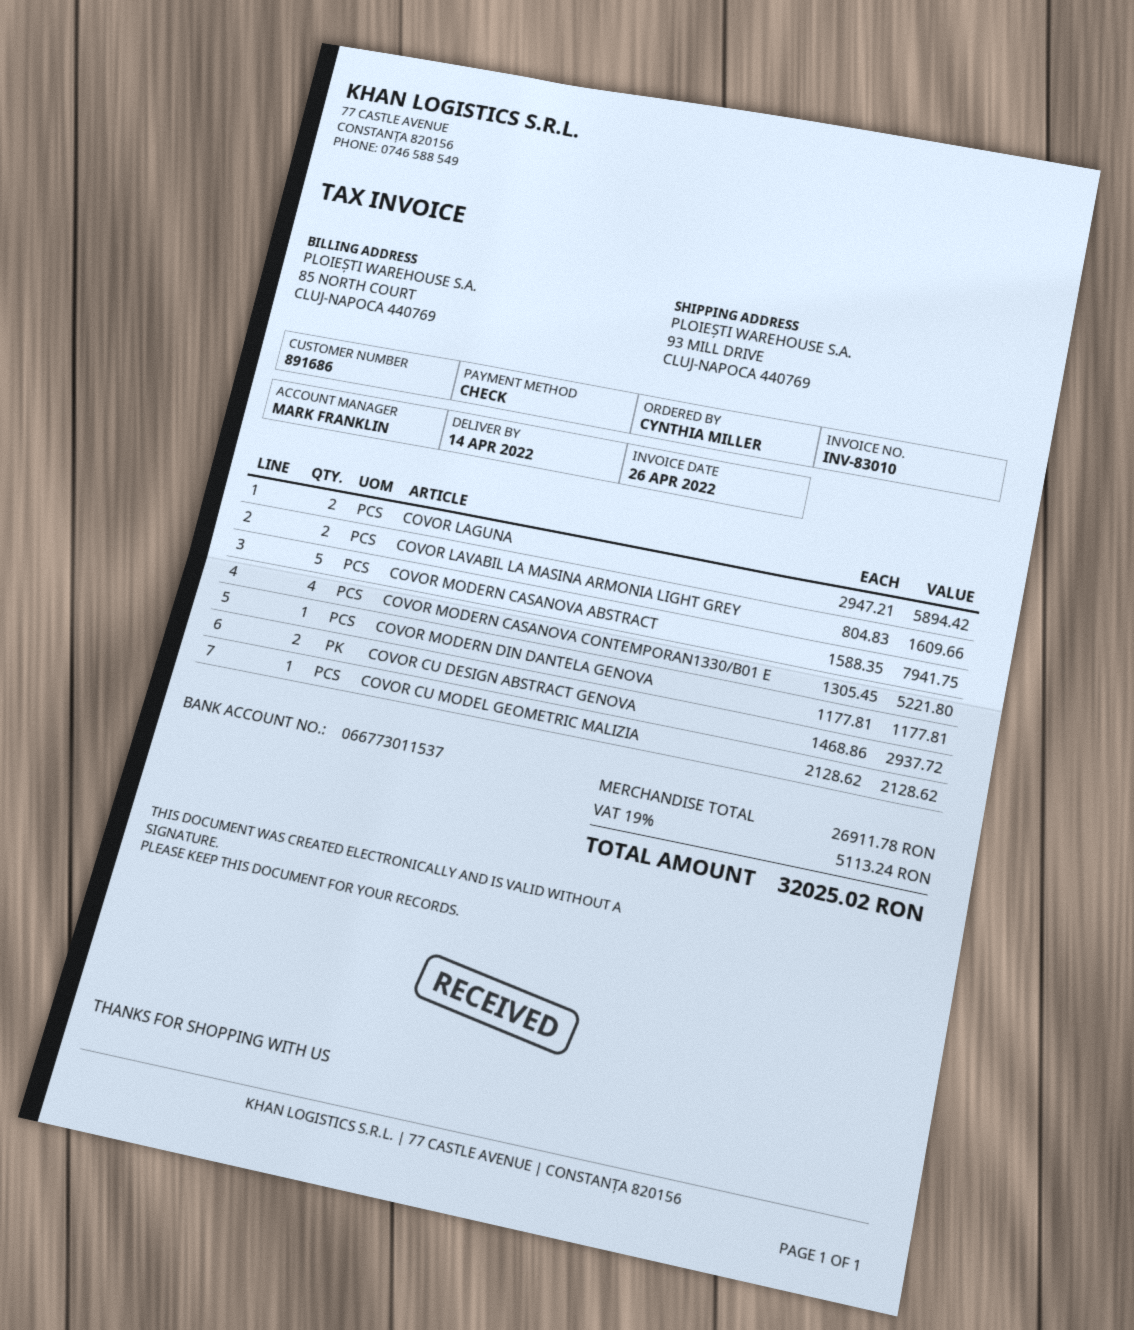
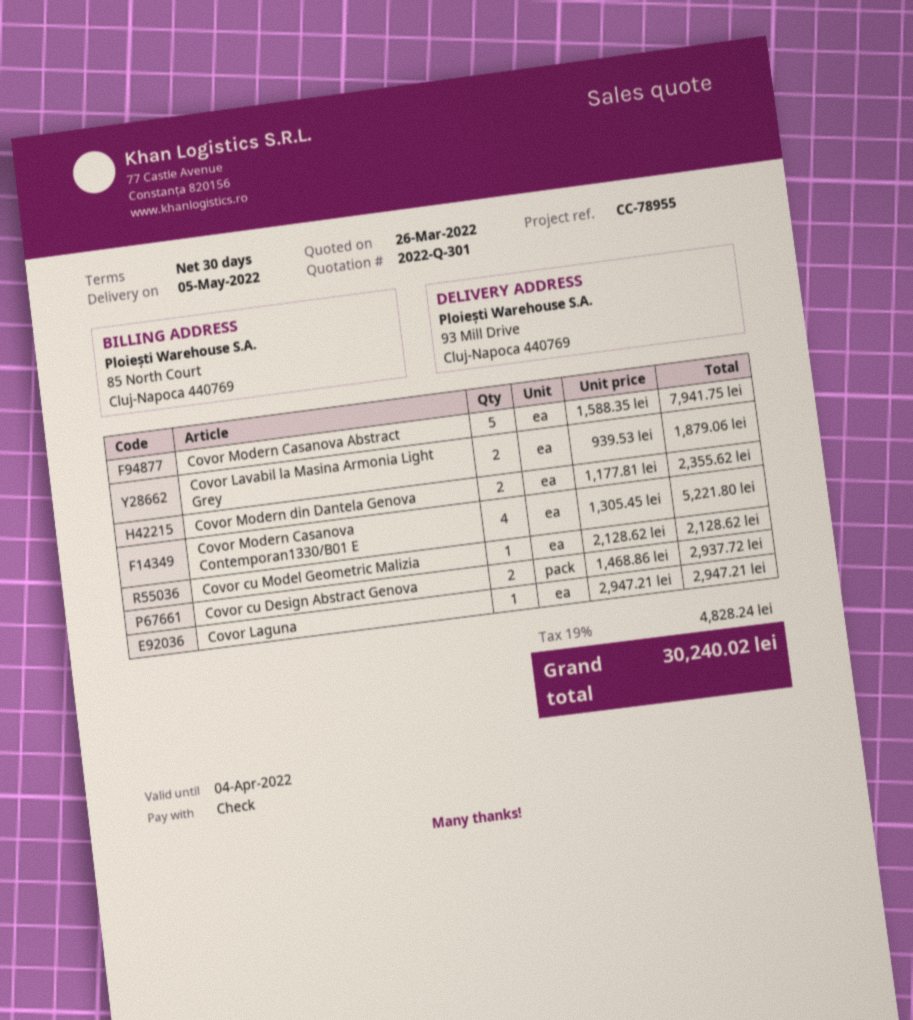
delivery date: 2022-04-14 -> 2022-05-05
COVOR LAGUNA: 2 x 2947.21 = 5894.42 -> 1 x 2947.21 = 2947.21
COVOR LAVABIL LA MASINA ARMONIA LIGHT GREY: 2 x 804.83 = 1609.66 -> 2 x 939.53 = 1879.06
COVOR MODERN DIN DANTELA GENOVA: 1 x 1177.81 = 1177.81 -> 2 x 1177.81 = 2355.62
tax: 19% = 5113.24 -> 19% = 4828.24
total: 32025.02 -> 30240.02

